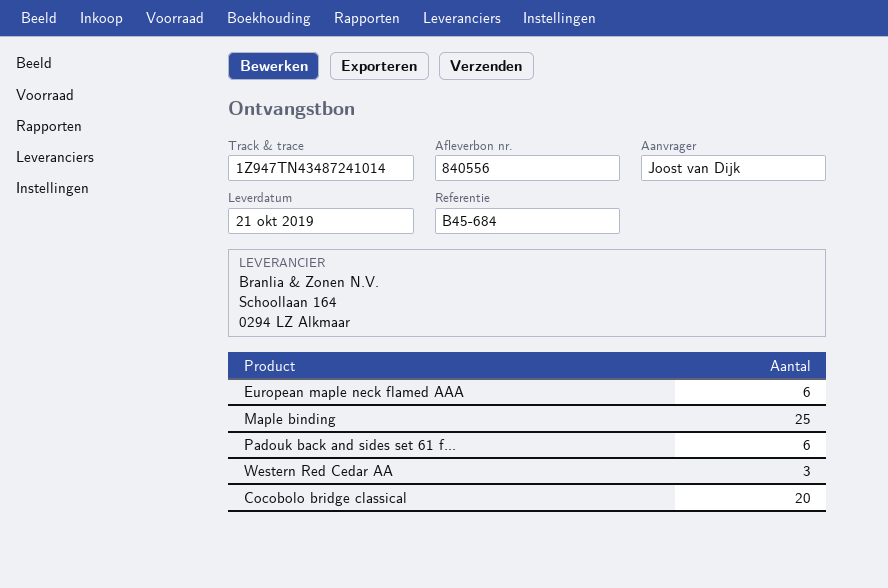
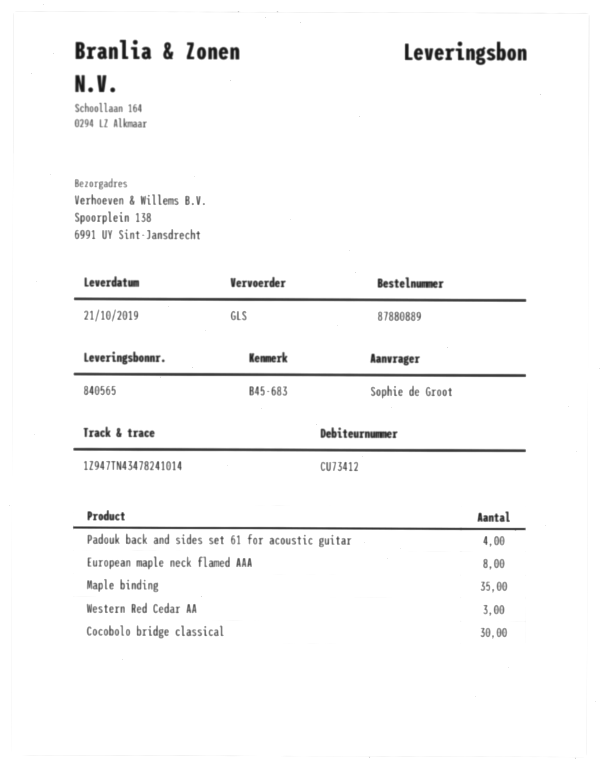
delivery note number: 840556 -> 840565
reference: B45-684 -> B45-683
ordered by: Joost van Dijk -> Sophie de Groot
tracking number: 1Z947TN43487241014 -> 1Z947TN43478241014
European maple neck flamed AAA: 6 -> 8
Maple binding: 25 -> 35
Padouk back and sides set 61 f...: 6 -> 4
Cocobolo bridge classical: 20 -> 30

